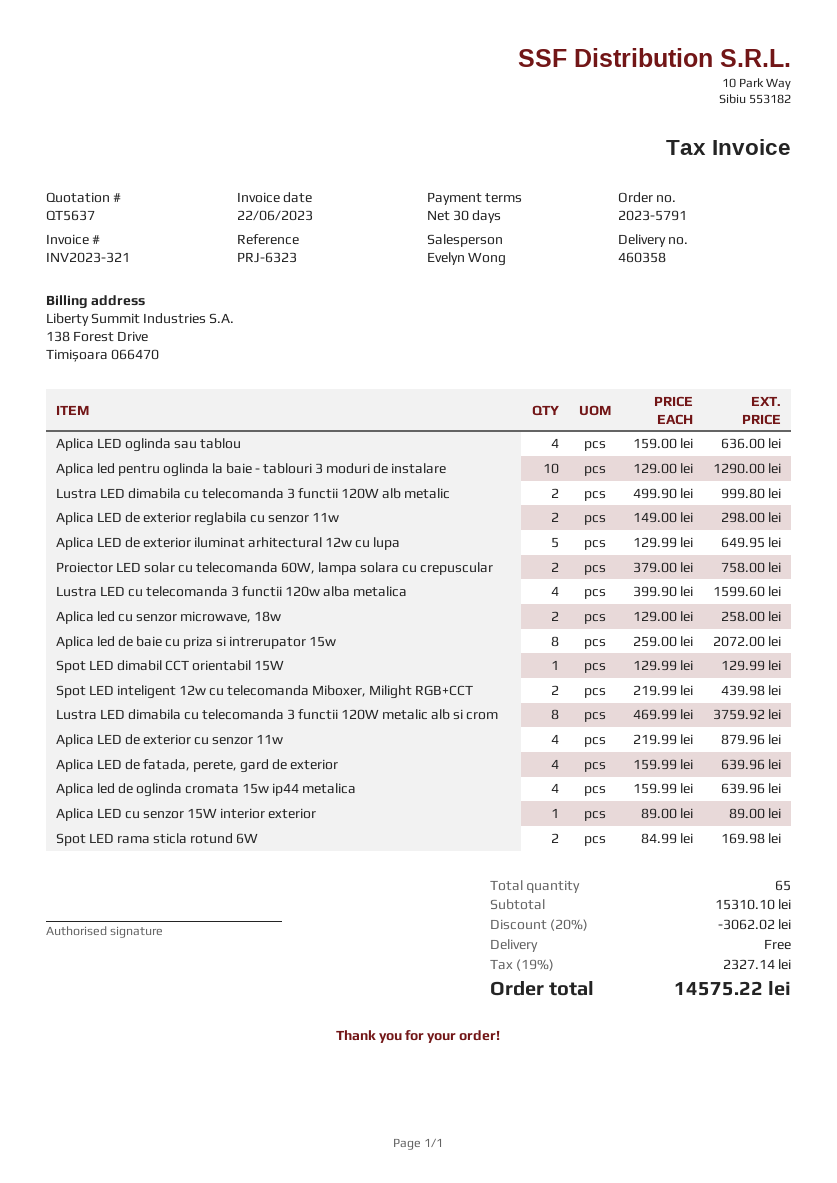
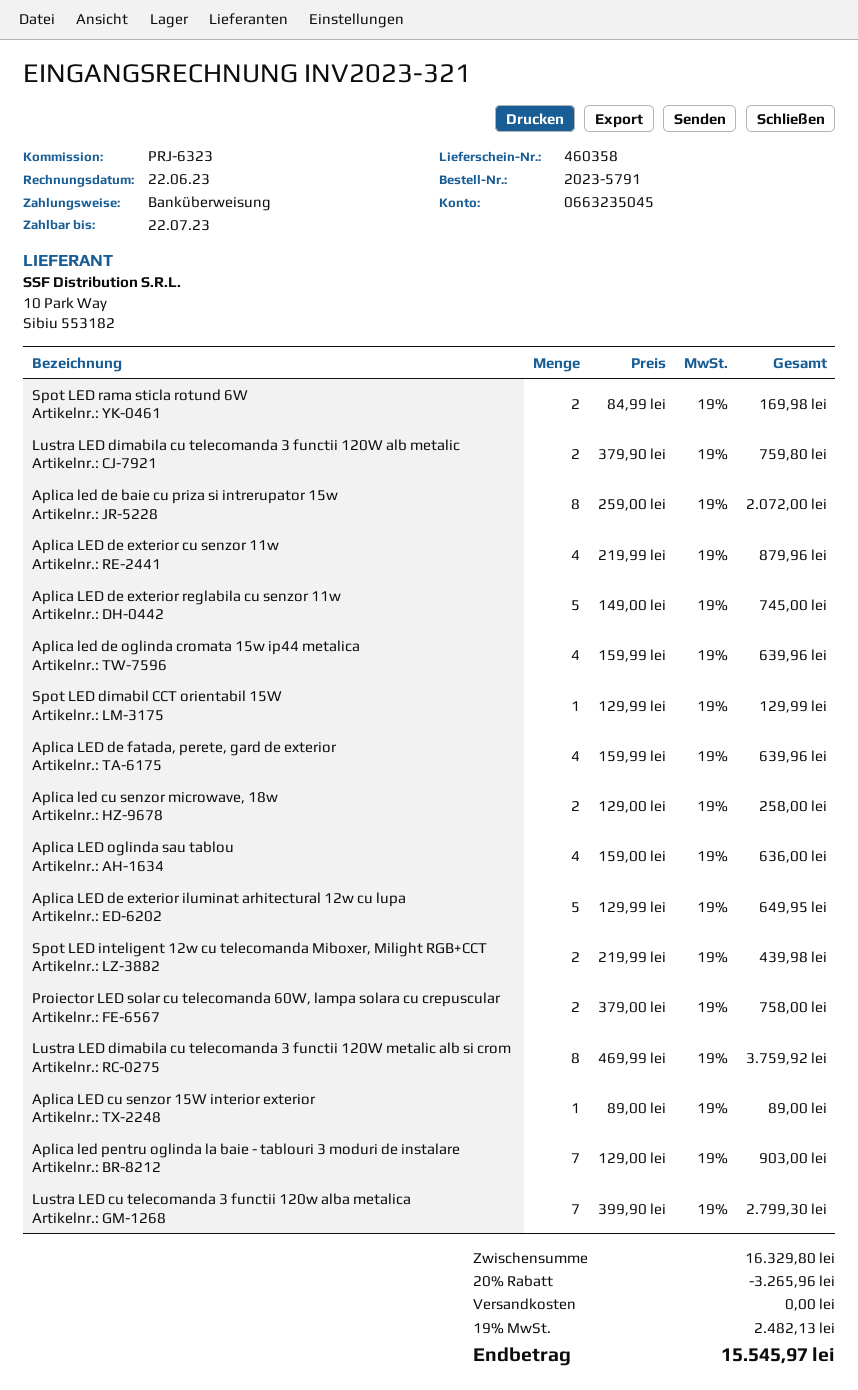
Aplica led pentru oglinda la baie - tablouri 3 moduri de instalare: 10 x 129.00 = 1290.00 -> 7 x 129.00 = 903.00
Lustra LED dimabila cu telecomanda 3 functii 120W alb metalic: 2 x 499.90 = 999.80 -> 2 x 379.90 = 759.80
Aplica LED de exterior reglabila cu senzor 11w: 2 x 149.00 = 298.00 -> 5 x 149.00 = 745.00
Lustra LED cu telecomanda 3 functii 120w alba metalica: 4 x 399.90 = 1599.60 -> 7 x 399.90 = 2799.30
subtotal: 15310.10 -> 16329.80
discount: 20% = 3062.02 -> 20% = 3265.96
tax: 19% = 2327.14 -> 19% = 2482.13
total: 14575.22 -> 15545.97

